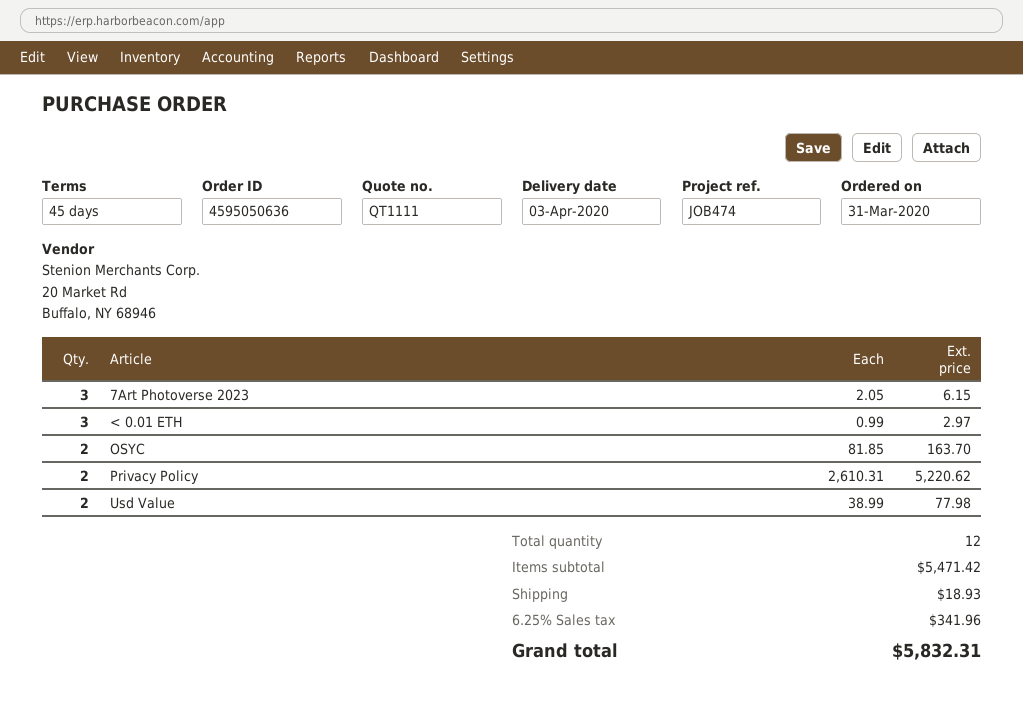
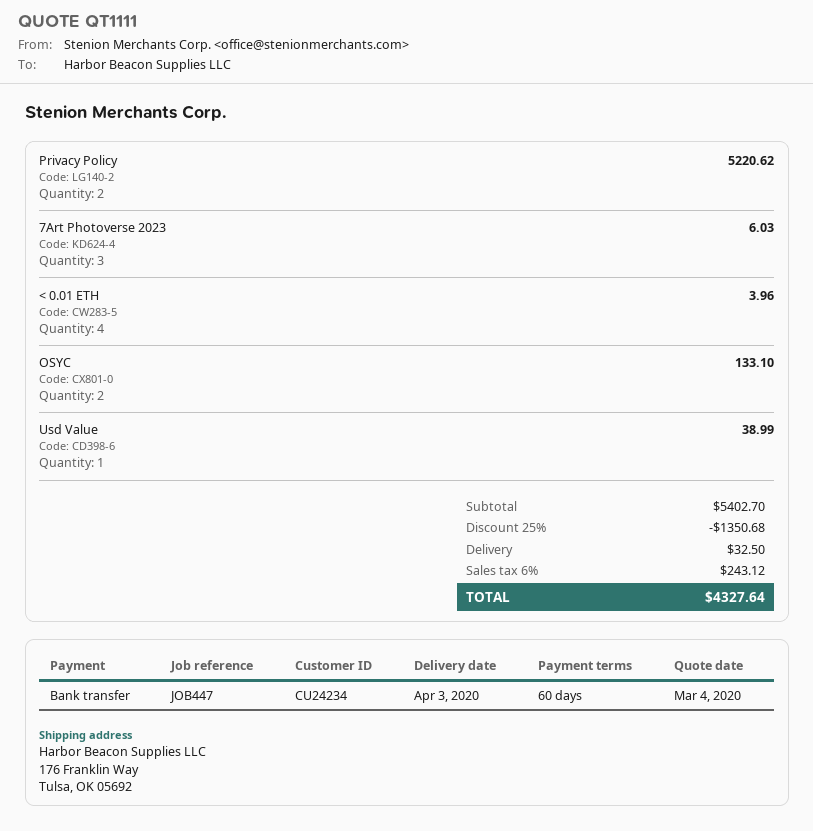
payment terms: 45 days -> 60 days
reference: JOB474 -> JOB447
7Art Photoverse 2023: 3 for 6.15 -> 3 for 6.03
< 0.01 ETH: 3 for 2.97 -> 4 for 3.96
OSYC: 2 for 163.70 -> 2 for 133.10
Usd Value: 2 for 77.98 -> 1 for 38.99
subtotal: 5471.42 -> 5402.70
discount: none -> 25% = 1350.68
shipping: 18.93 -> 32.50
tax: 6.25% = 341.96 -> 6% = 243.12
total: 5832.31 -> 4327.64

